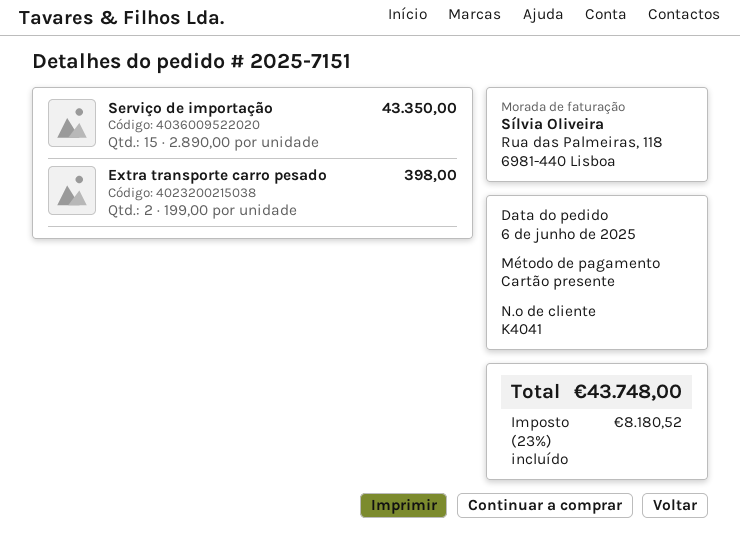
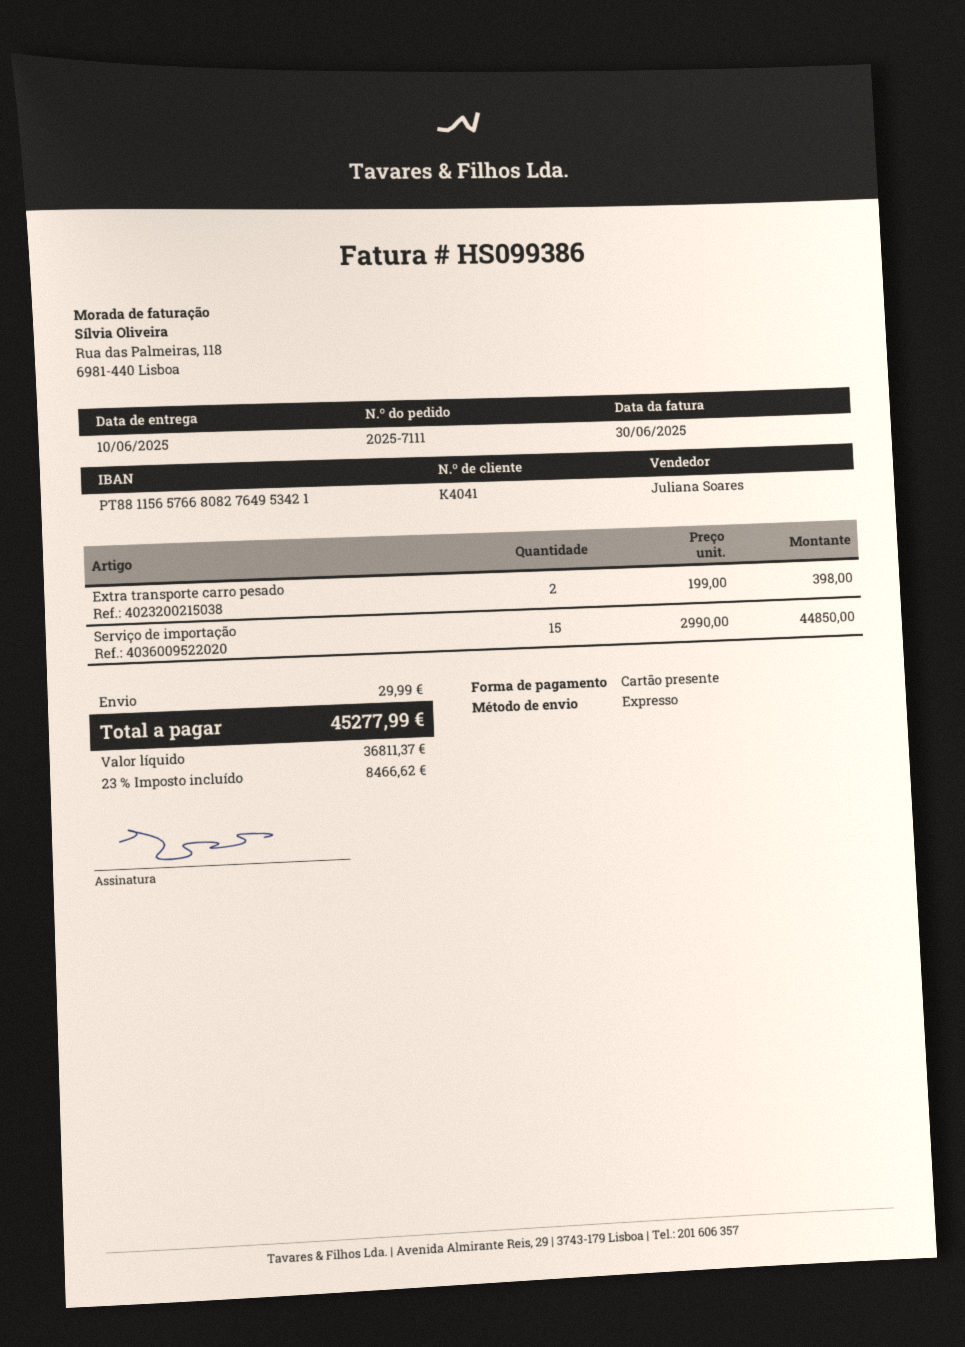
order number: 2025-7151 -> 2025-7111
Serviço de importação: 15 x 2890.00 = 43350.00 -> 15 x 2990.00 = 44850.00
shipping: none -> 29.99
tax: 23% = 8180.52 -> 23% = 8466.62
total: 43748.00 -> 45277.99

